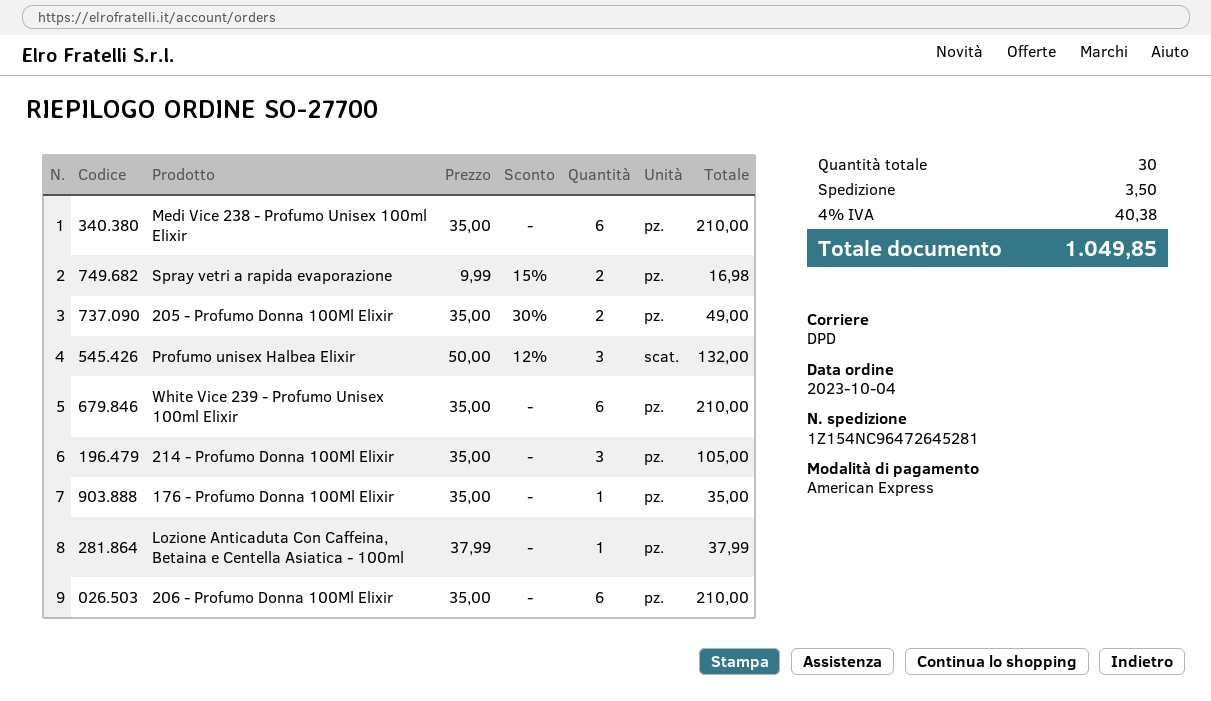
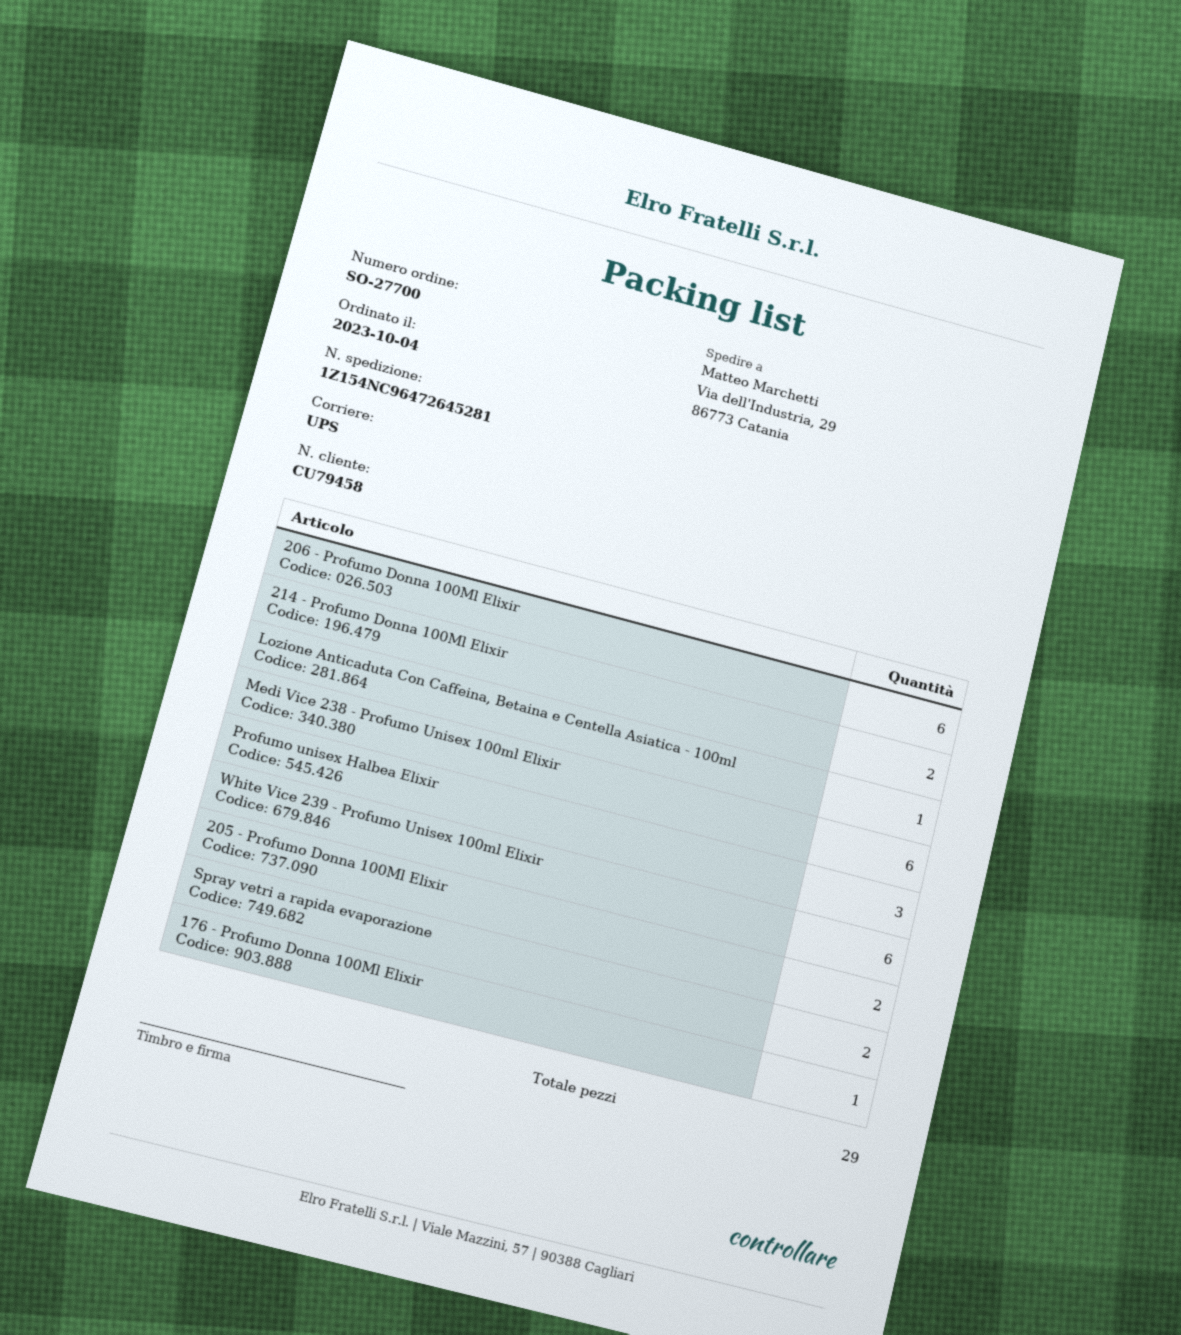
shipping method: DPD -> UPS
214 - Profumo Donna 100Ml Elixir: 3 -> 2
total quantity: 30 -> 29

